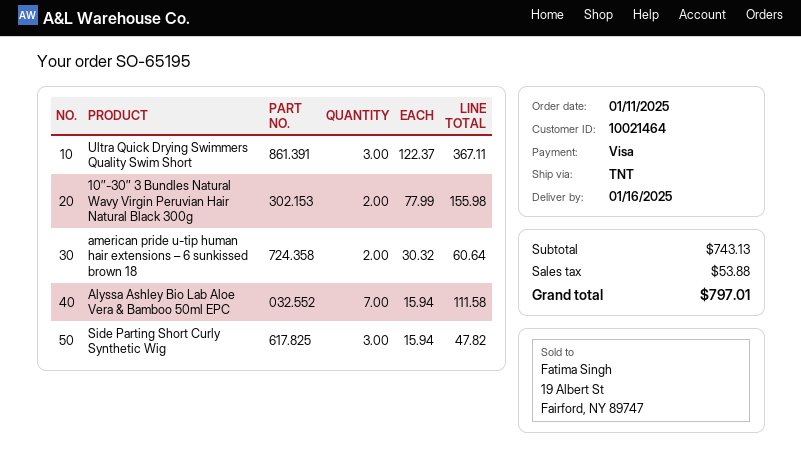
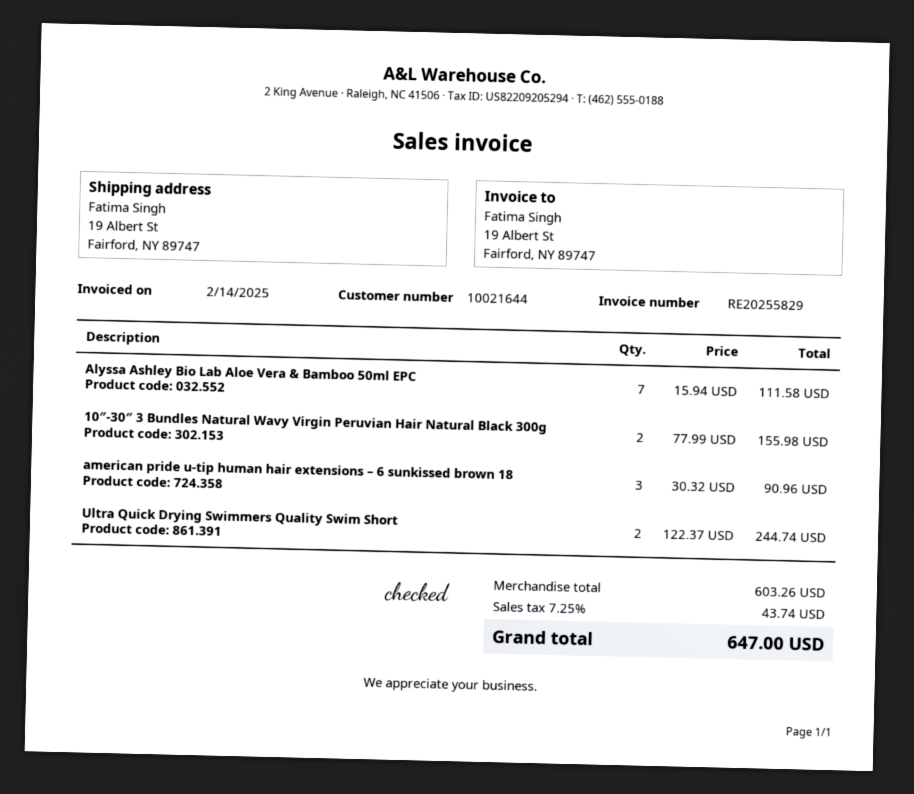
customer number: 10021464 -> 10021644
Ultra Quick Drying Swimmers Quality Swim Short: 3 x 122.37 = 367.11 -> 2 x 122.37 = 244.74
american pride u-tip human hair extensions – 6 sunkissed brown 18: 2 x 30.32 = 60.64 -> 3 x 30.32 = 90.96
Side Parting Short Curly Synthetic Wig: 3 x 15.94 = 47.82 -> none
subtotal: 743.13 -> 603.26
tax: 53.88 -> 43.74
total: 797.01 -> 647.00

